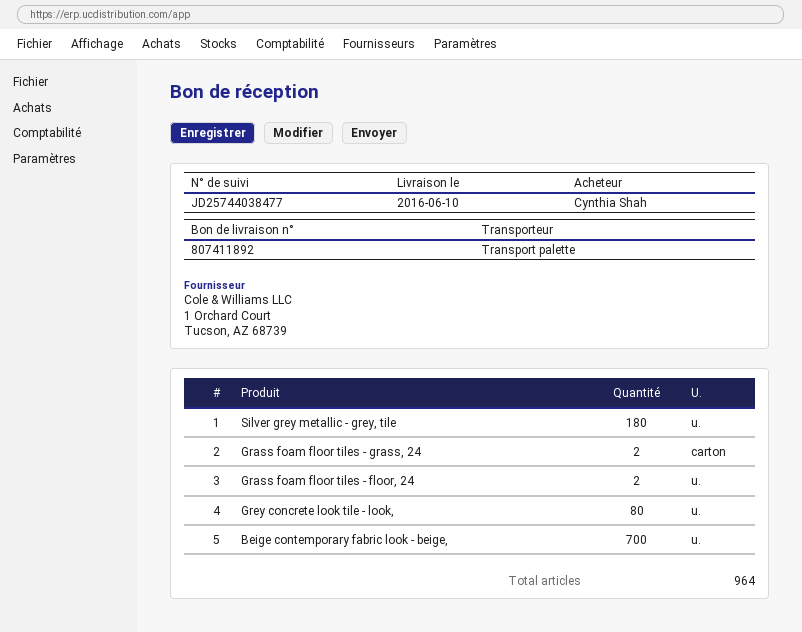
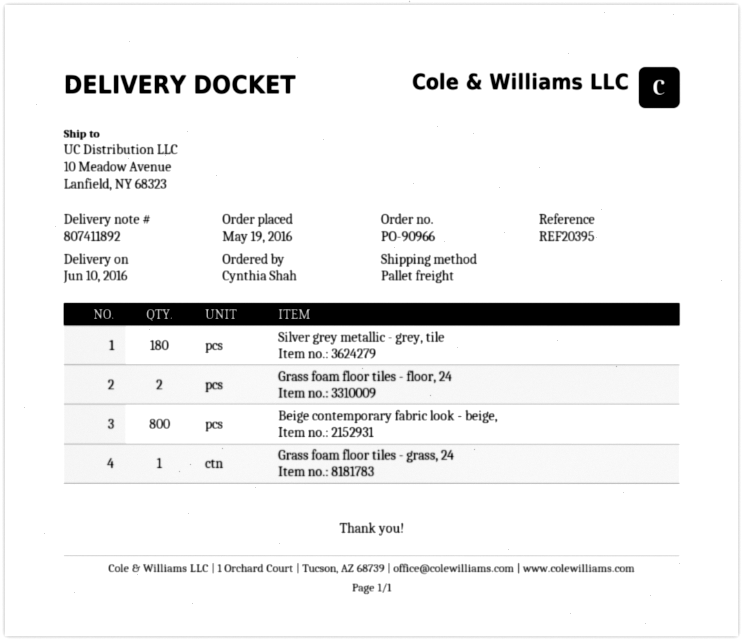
Grass foam floor tiles - grass, 24: 2 -> 1
Grey concrete look tile - look,: 80 -> none
Beige contemporary fabric look - beige,: 700 -> 800

